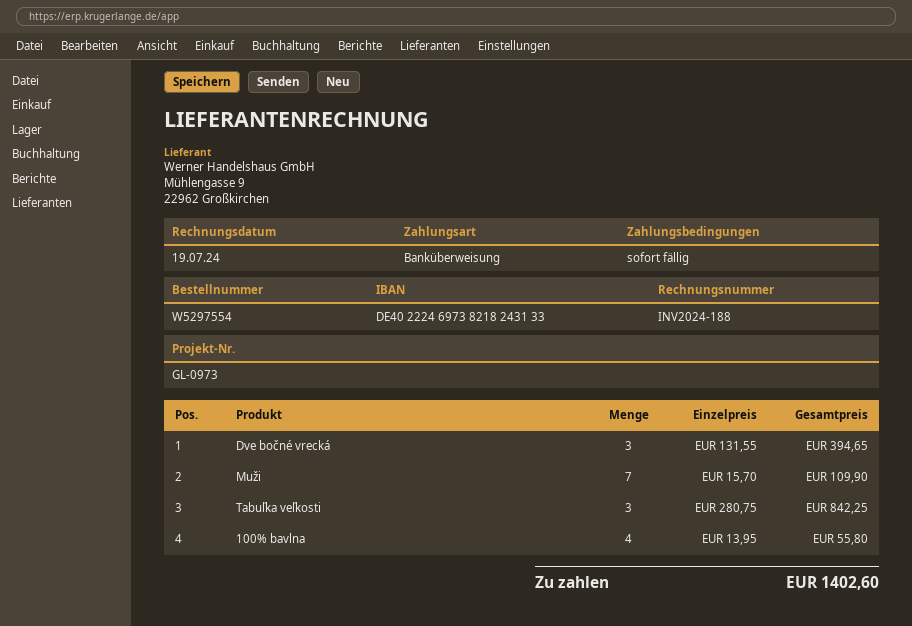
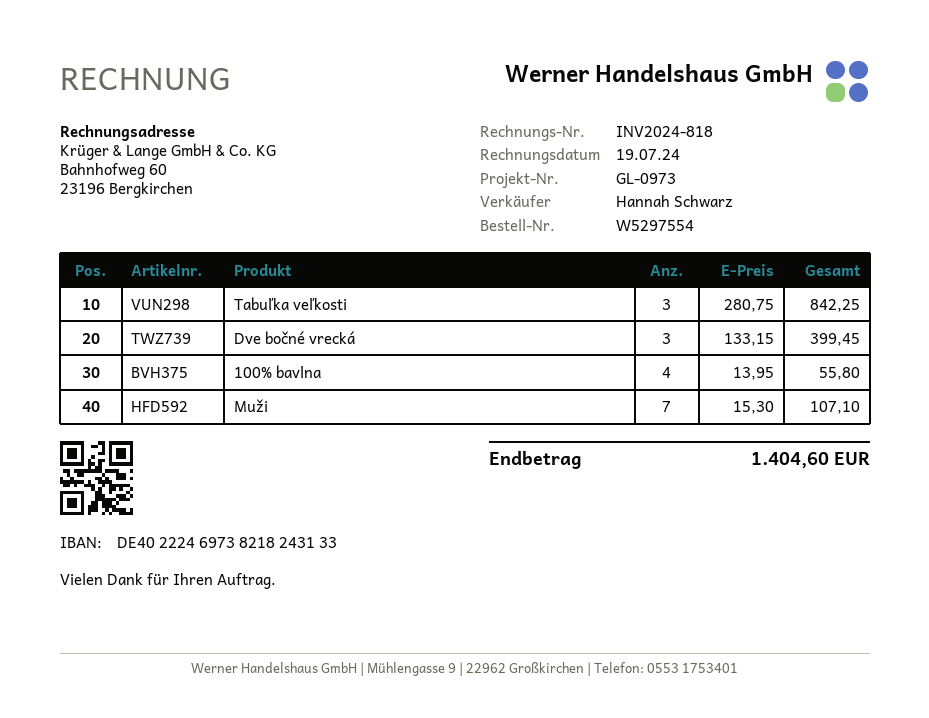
invoice number: INV2024-188 -> INV2024-818
Dve bočné vrecká: 3 x 131.55 = 394.65 -> 3 x 133.15 = 399.45
Muži: 7 x 15.70 = 109.90 -> 7 x 15.30 = 107.10
total: 1402.60 -> 1404.60

